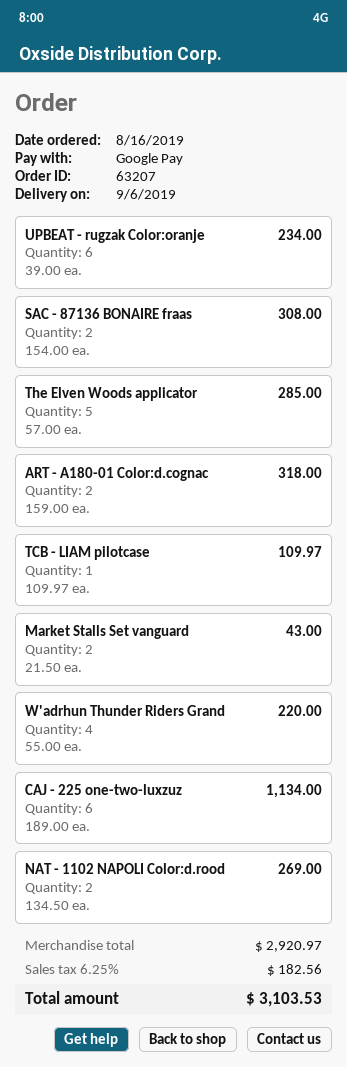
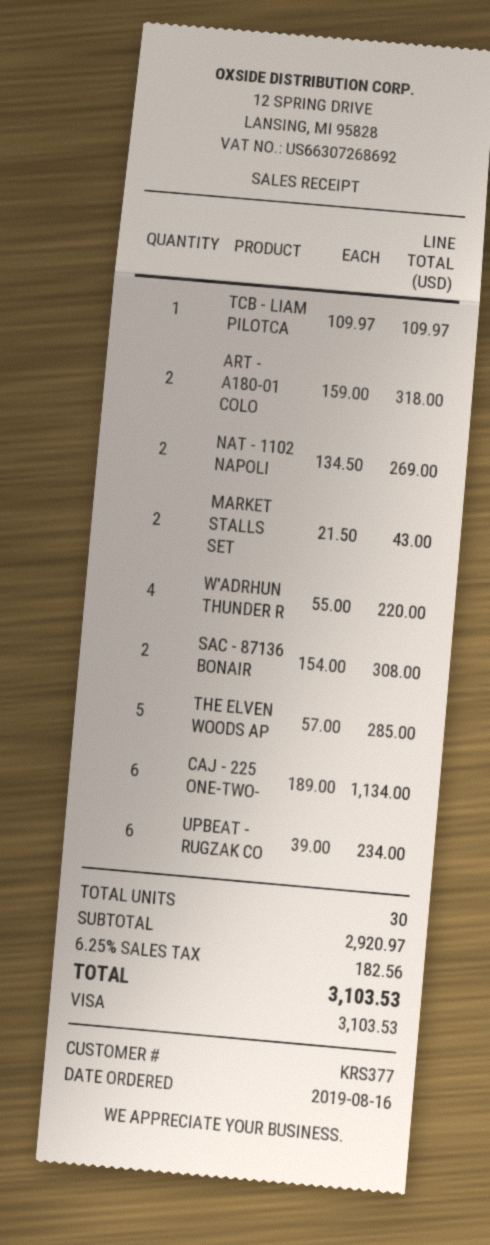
payment method: Google Pay -> Visa

